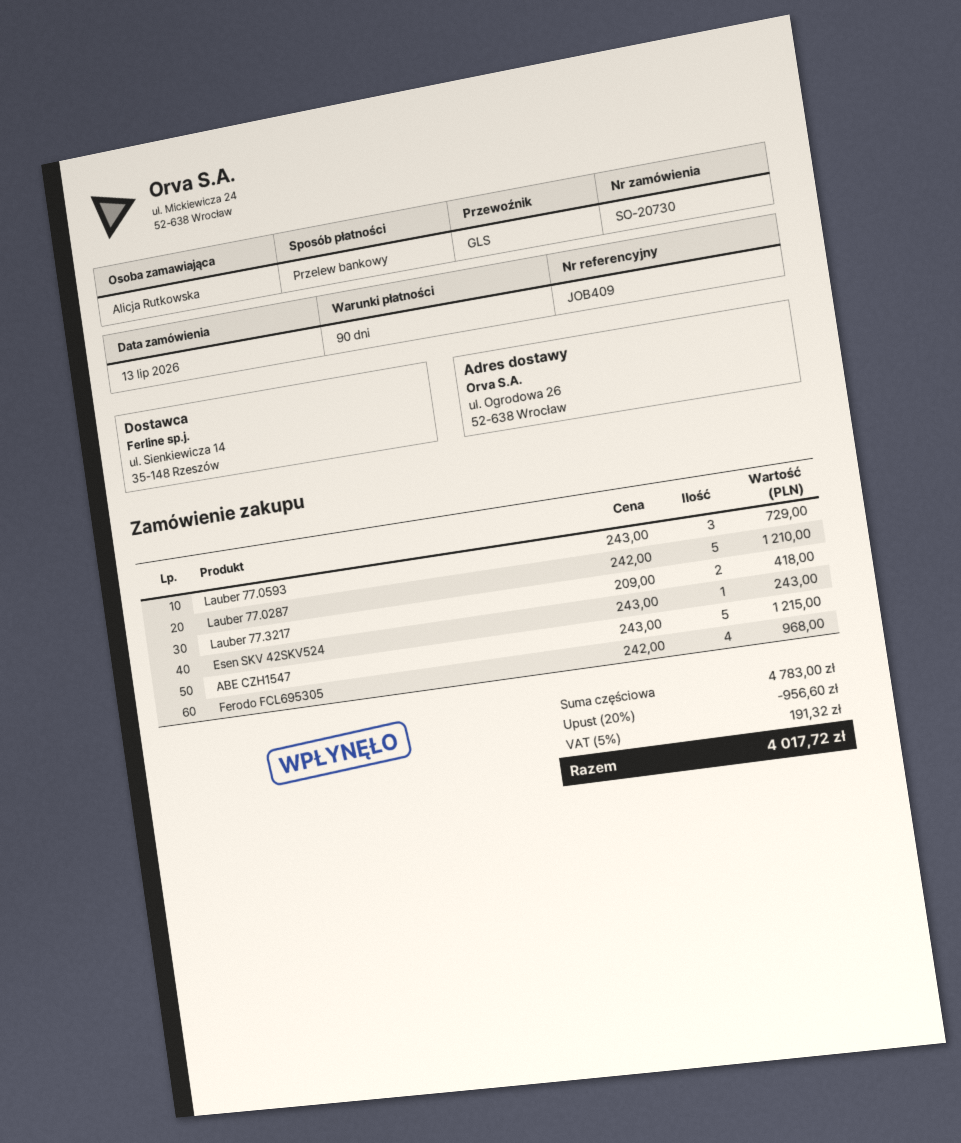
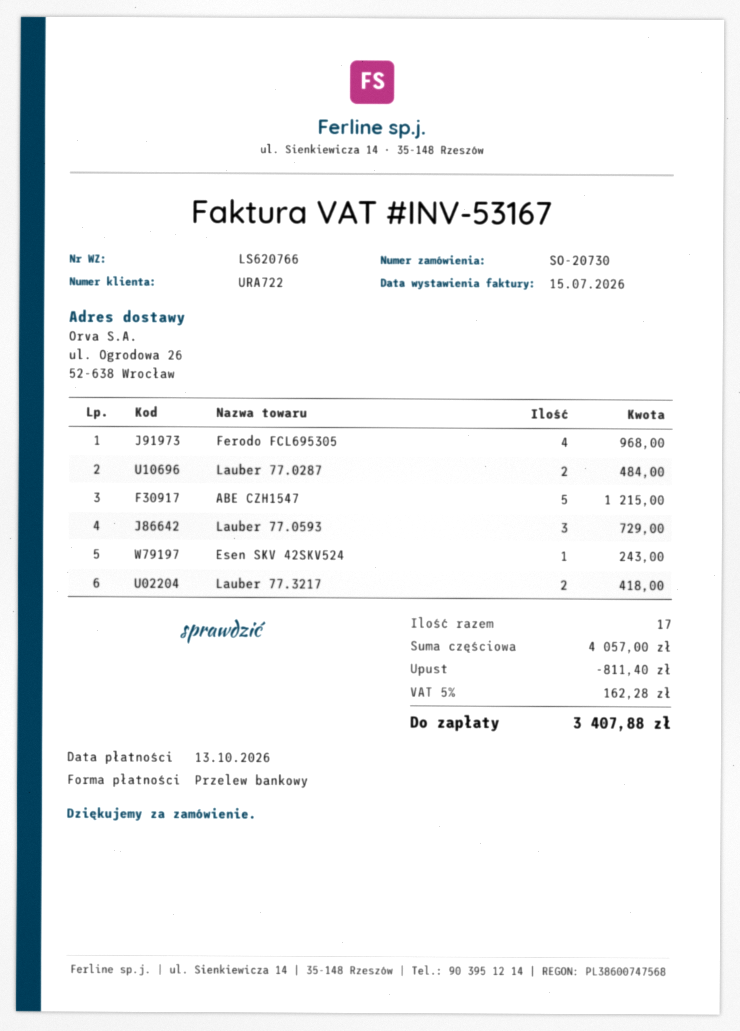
Lauber 77.0287: 5 for 1210.00 -> 2 for 484.00
subtotal: 4783.00 -> 4057.00
discount: 956.60 -> 811.40
tax: 5% = 191.32 -> 5% = 162.28
total: 4017.72 -> 3407.88

